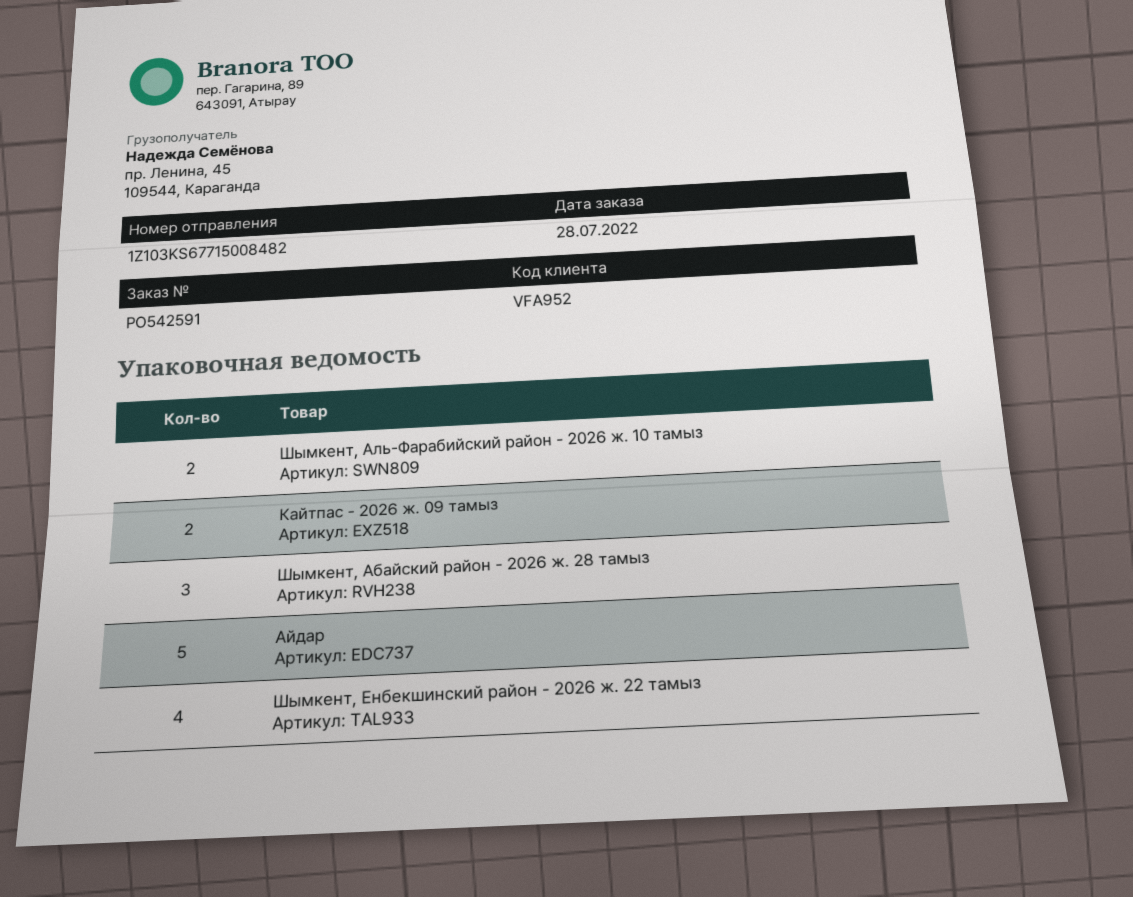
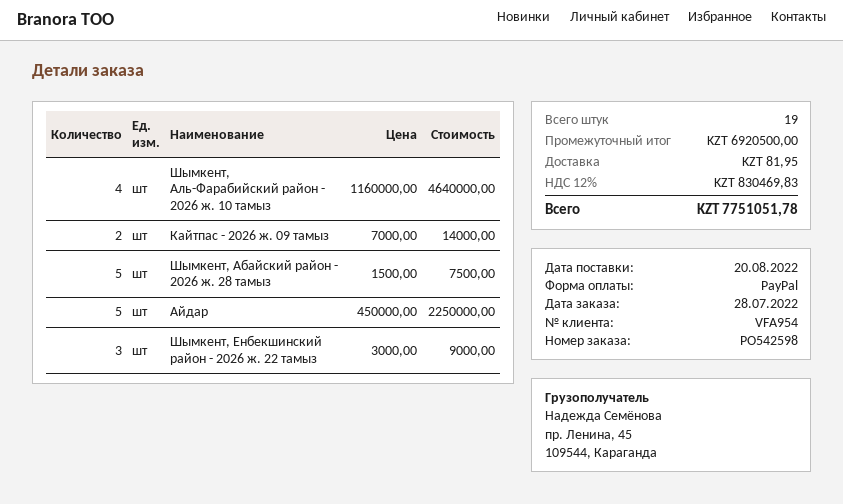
order number: PO542591 -> PO542598
customer number: VFA952 -> VFA954
Шымкент, Аль-Фарабийский район - 2026 ж. 10 тамыз: 2 -> 4
Шымкент, Абайский район - 2026 ж. 28 тамыз: 3 -> 5
Шымкент, Енбекшинский район - 2026 ж. 22 тамыз: 4 -> 3

